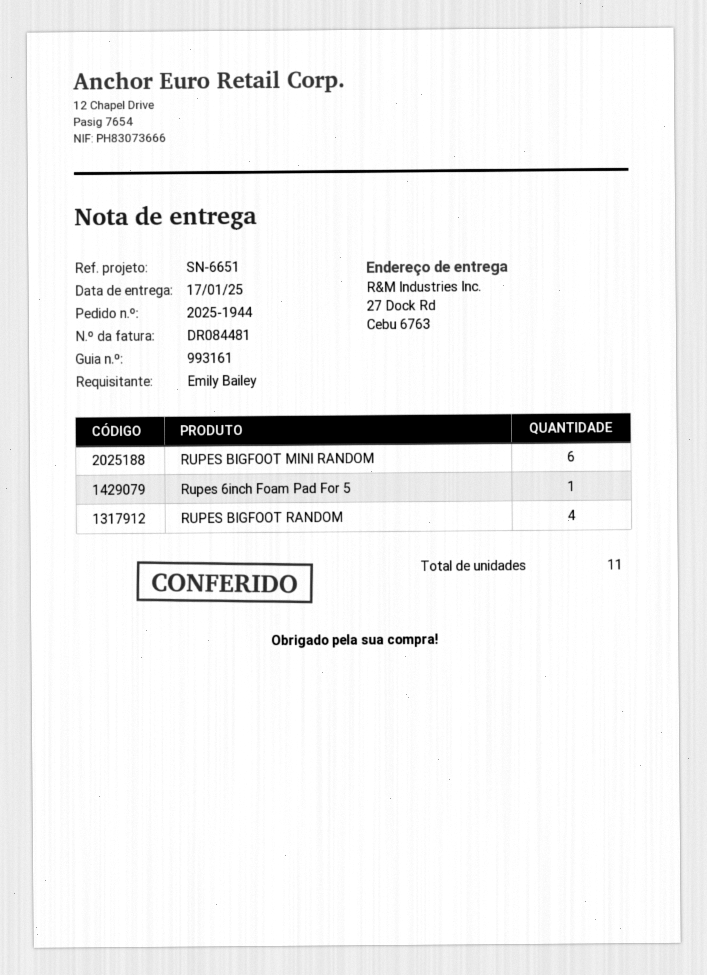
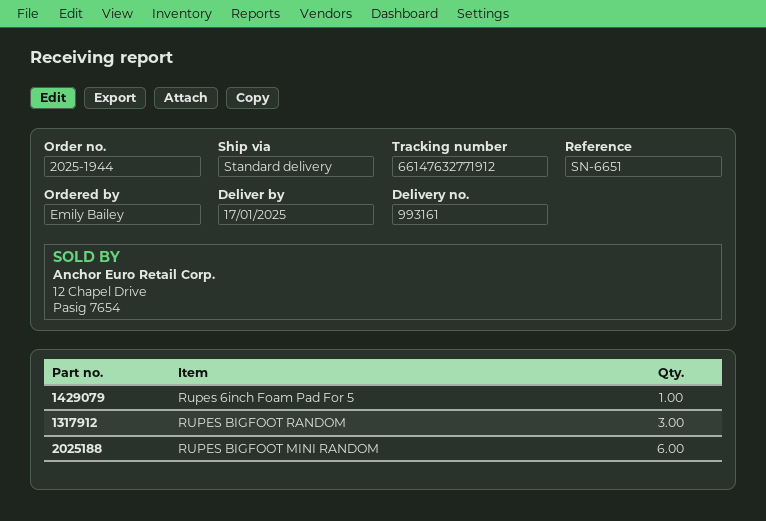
RUPES BIGFOOT RANDOM: 4 -> 3

